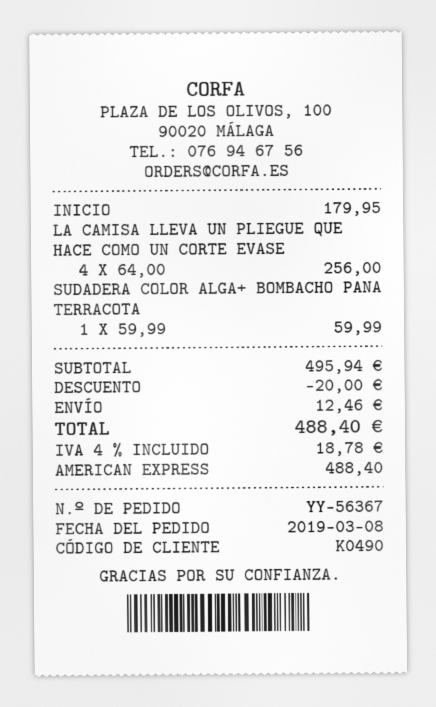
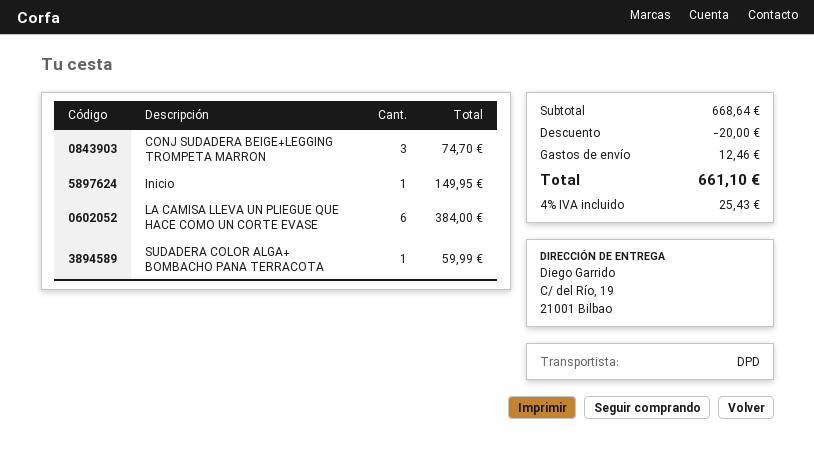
INICIO: 1 for 179.95 -> 1 for 149.95
LA CAMISA LLEVA UN PLIEGUE QUE HACE COMO UN CORTE EVASE: 4 for 256.00 -> 6 for 384.00
CONJ SUDADERA BEIGE+LEGGING TROMPETA MARRON: none -> 3 for 74.70
subtotal: 495.94 -> 668.64
tax: 4% = 18.78 -> 4% = 25.43
total: 488.40 -> 661.10

